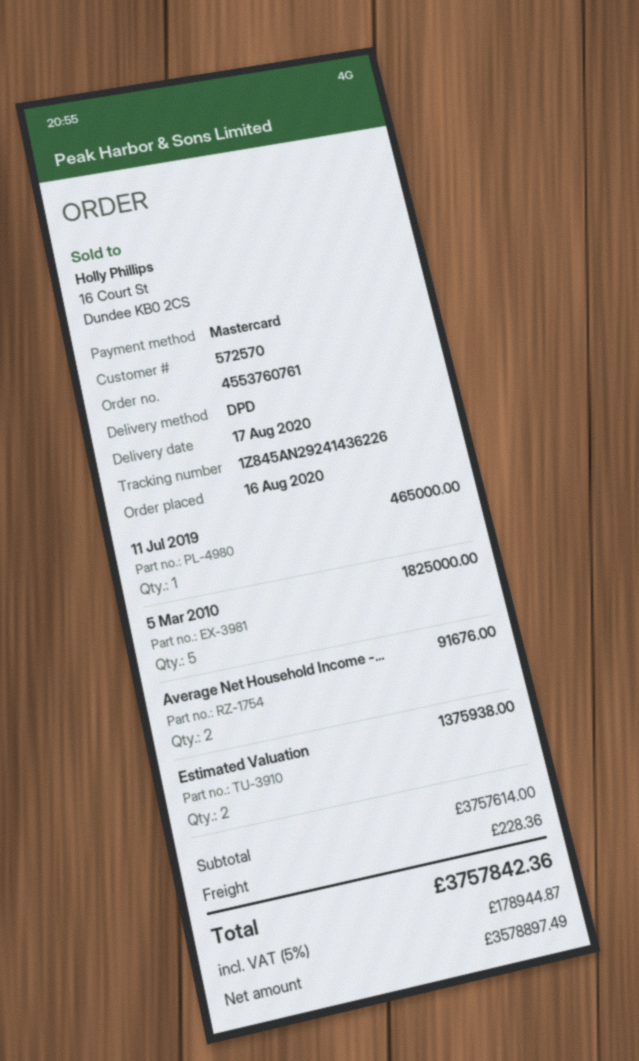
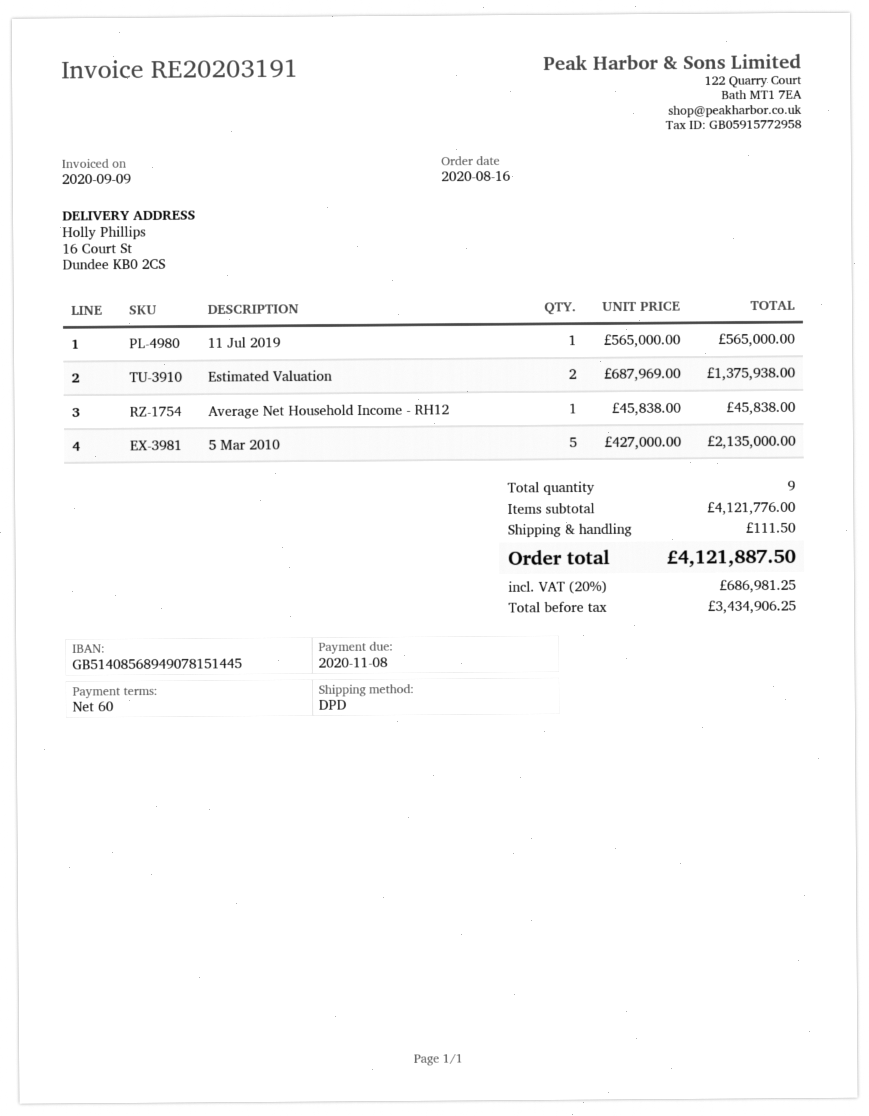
11 Jul 2019: 1 for 465000.00 -> 1 for 565000.00
5 Mar 2010: 5 for 1825000.00 -> 5 for 2135000.00
Average Net Household Income -...: 2 for 91676.00 -> 1 for 45838.00
subtotal: 3757614.00 -> 4121776.00
shipping: 228.36 -> 111.50
net: 3578897.49 -> 3434906.25
tax: 5% = 178944.87 -> 20% = 686981.25
total: 3757842.36 -> 4121887.50

